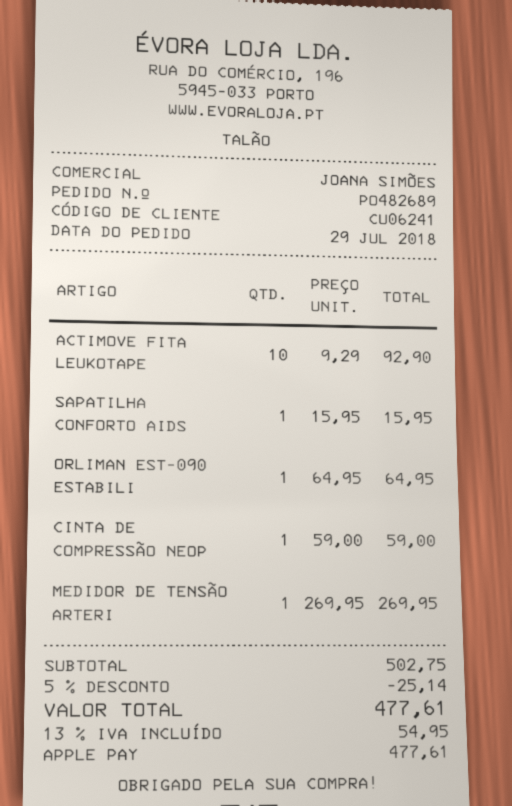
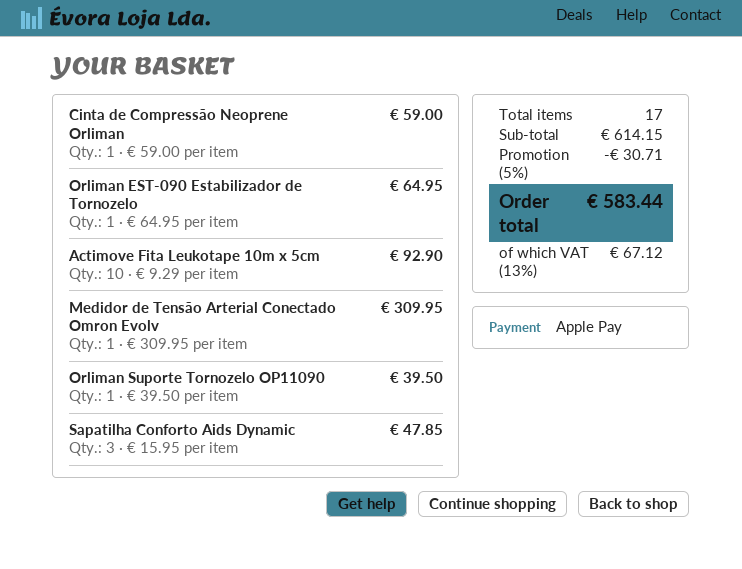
SAPATILHA CONFORTO AIDS: 1 x 15.95 = 15.95 -> 3 x 15.95 = 47.85
MEDIDOR DE TENSÃO ARTERI: 1 x 269.95 = 269.95 -> 1 x 309.95 = 309.95
Orliman Suporte Tornozelo OP11090: none -> 1 x 39.50 = 39.50
subtotal: 502.75 -> 614.15
discount: 5% = 25.14 -> 5% = 30.71
tax: 13% = 54.95 -> 13% = 67.12
total: 477.61 -> 583.44

